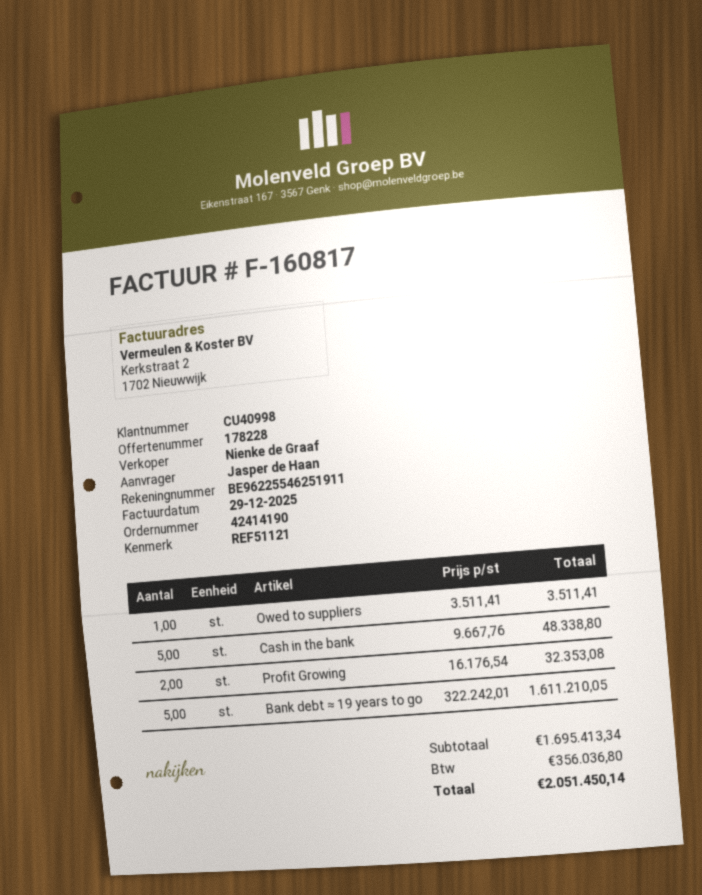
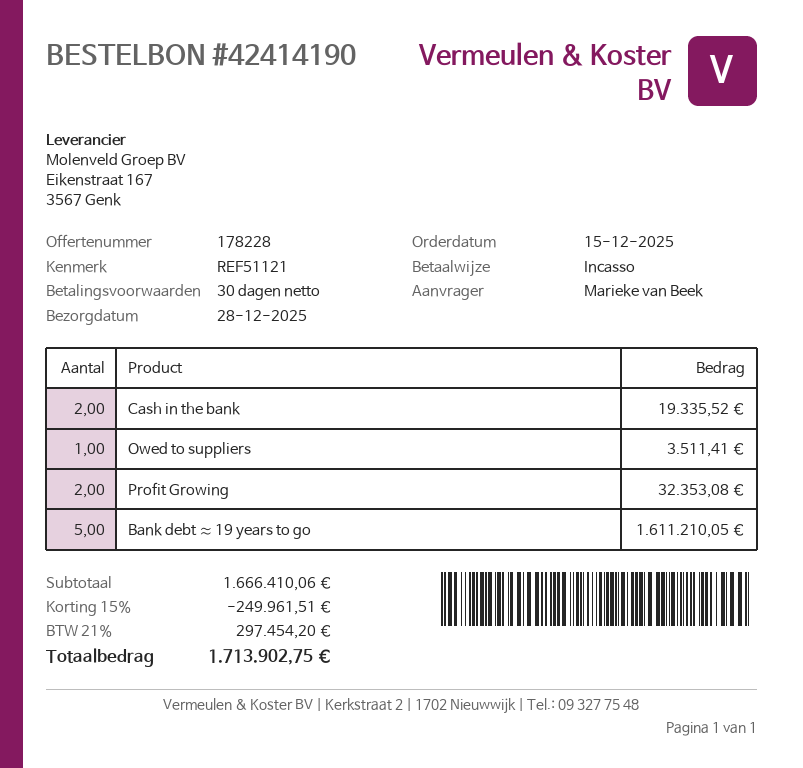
ordered by: Jasper de Haan -> Marieke van Beek
Cash in the bank: 5 for 48338.80 -> 2 for 19335.52
subtotal: 1695413.34 -> 1666410.06
discount: none -> 15% = 249961.51
tax: 356036.80 -> 297454.20
total: 2051450.14 -> 1713902.75

